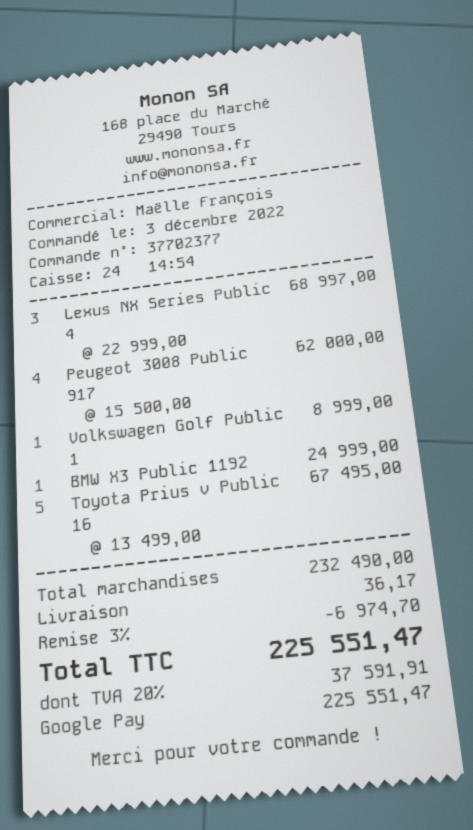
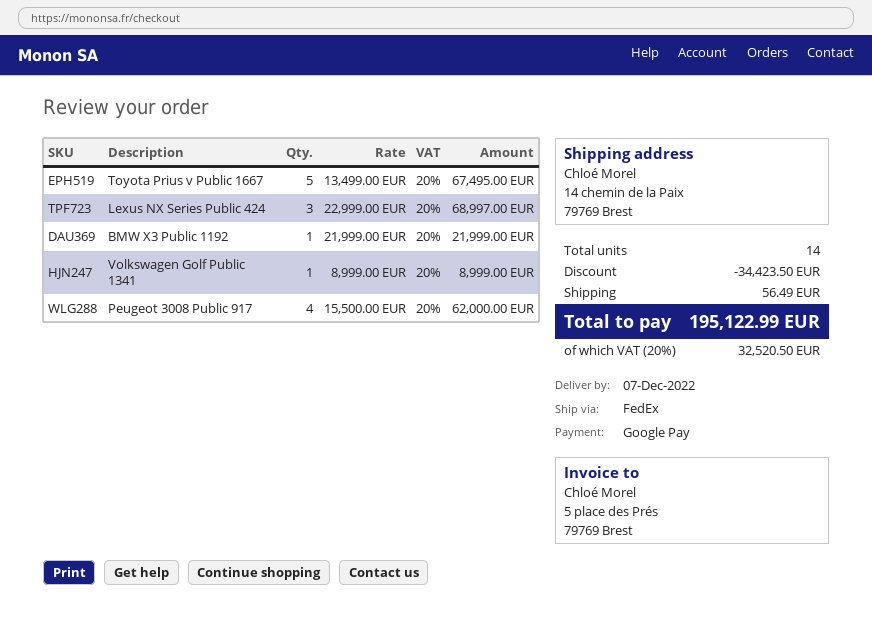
BMW X3 Public 1192: 1 x 24999.00 = 24999.00 -> 1 x 21999.00 = 21999.00
discount: 6974.70 -> 34423.50
shipping: 36.17 -> 56.49
tax: 20% = 37591.91 -> 20% = 32520.50
total: 225551.47 -> 195122.99

